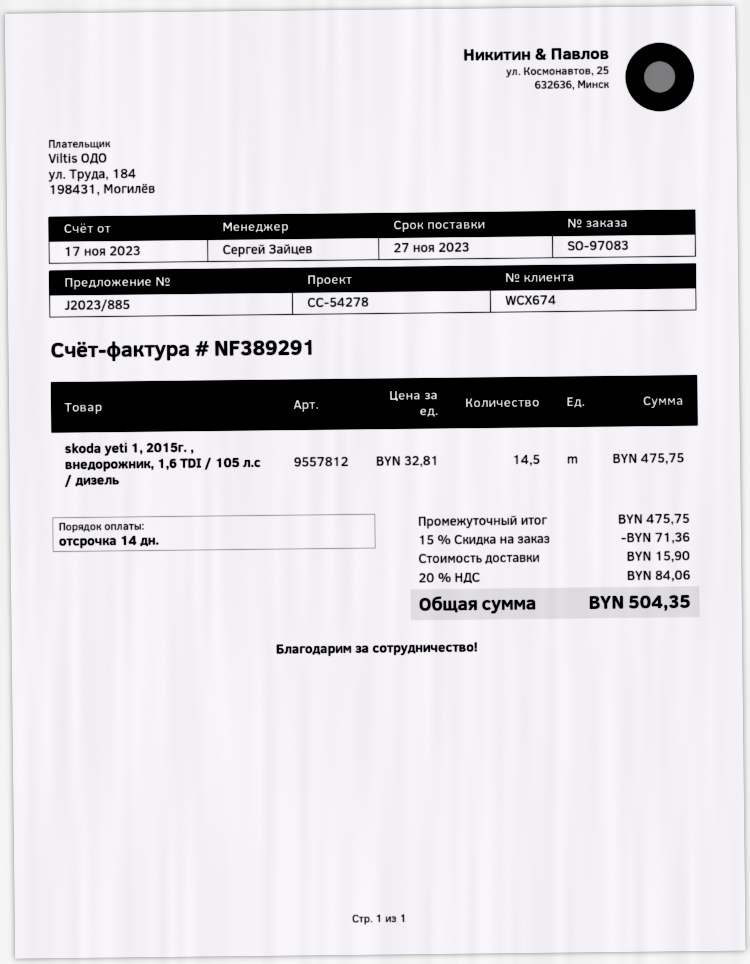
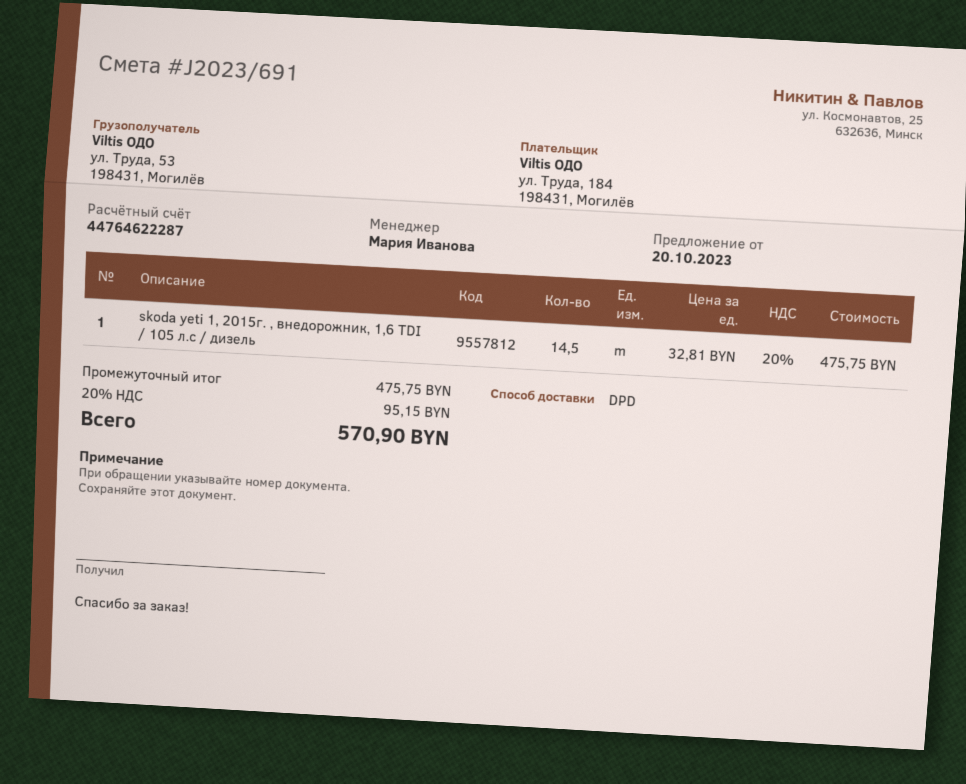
quote number: J2023/885 -> J2023/691
sales rep: Сергей Зайцев -> Мария Иванова
discount: 15% = 71.36 -> none
shipping: 15.90 -> none
tax: 20% = 84.06 -> 20% = 95.15
total: 504.35 -> 570.90

